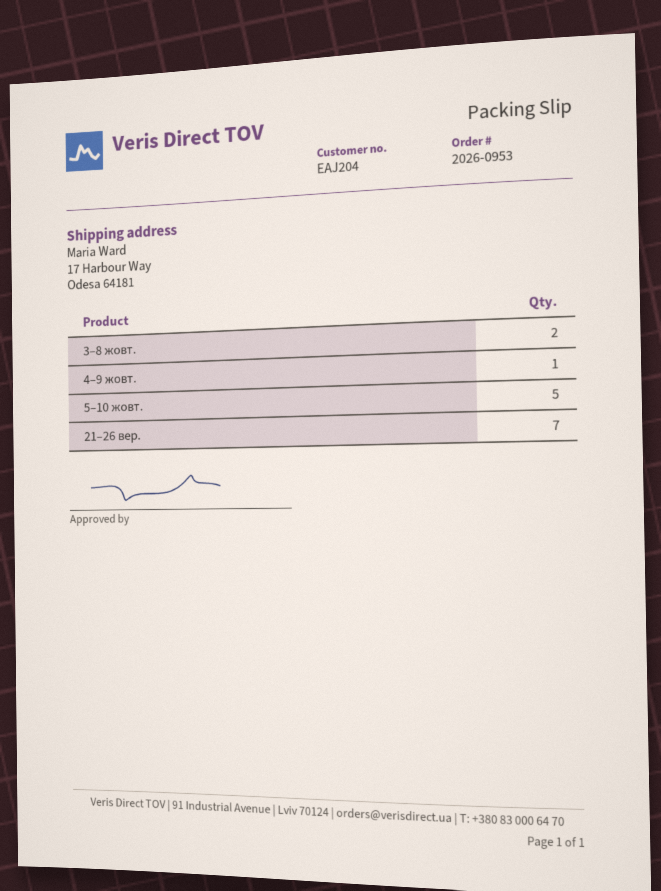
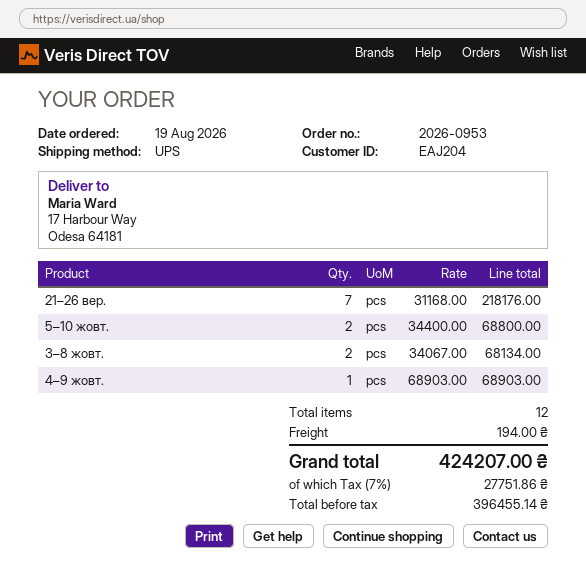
5–10 жовт.: 5 -> 2

